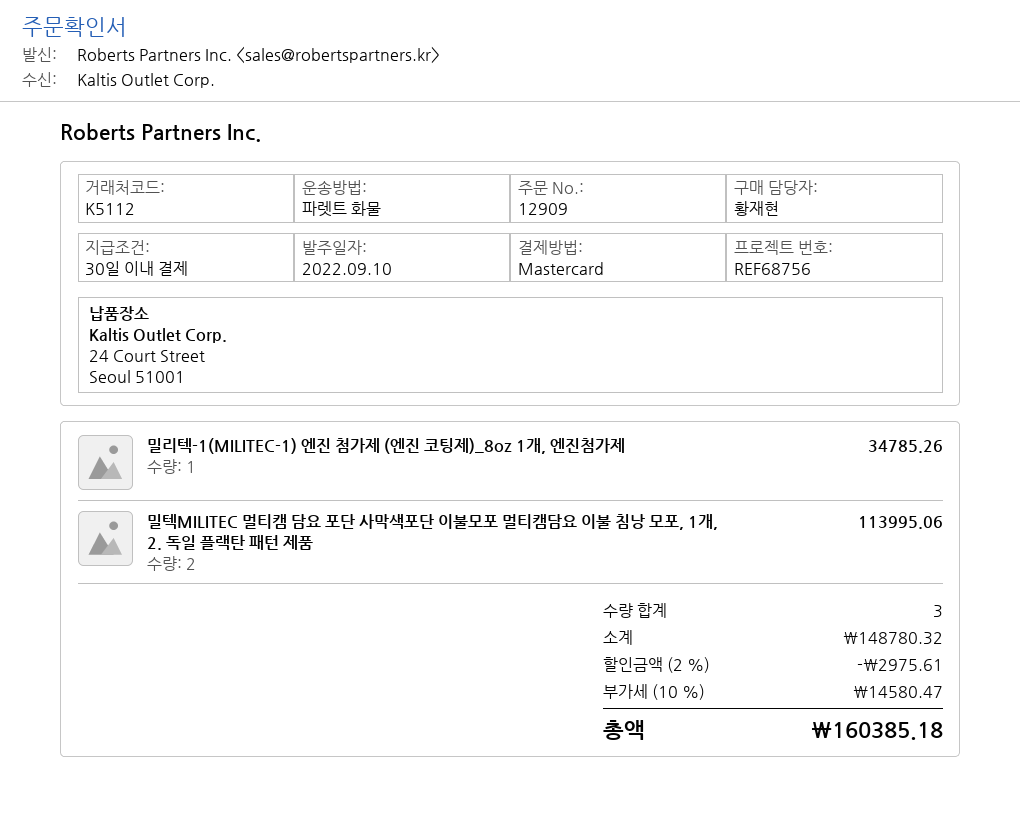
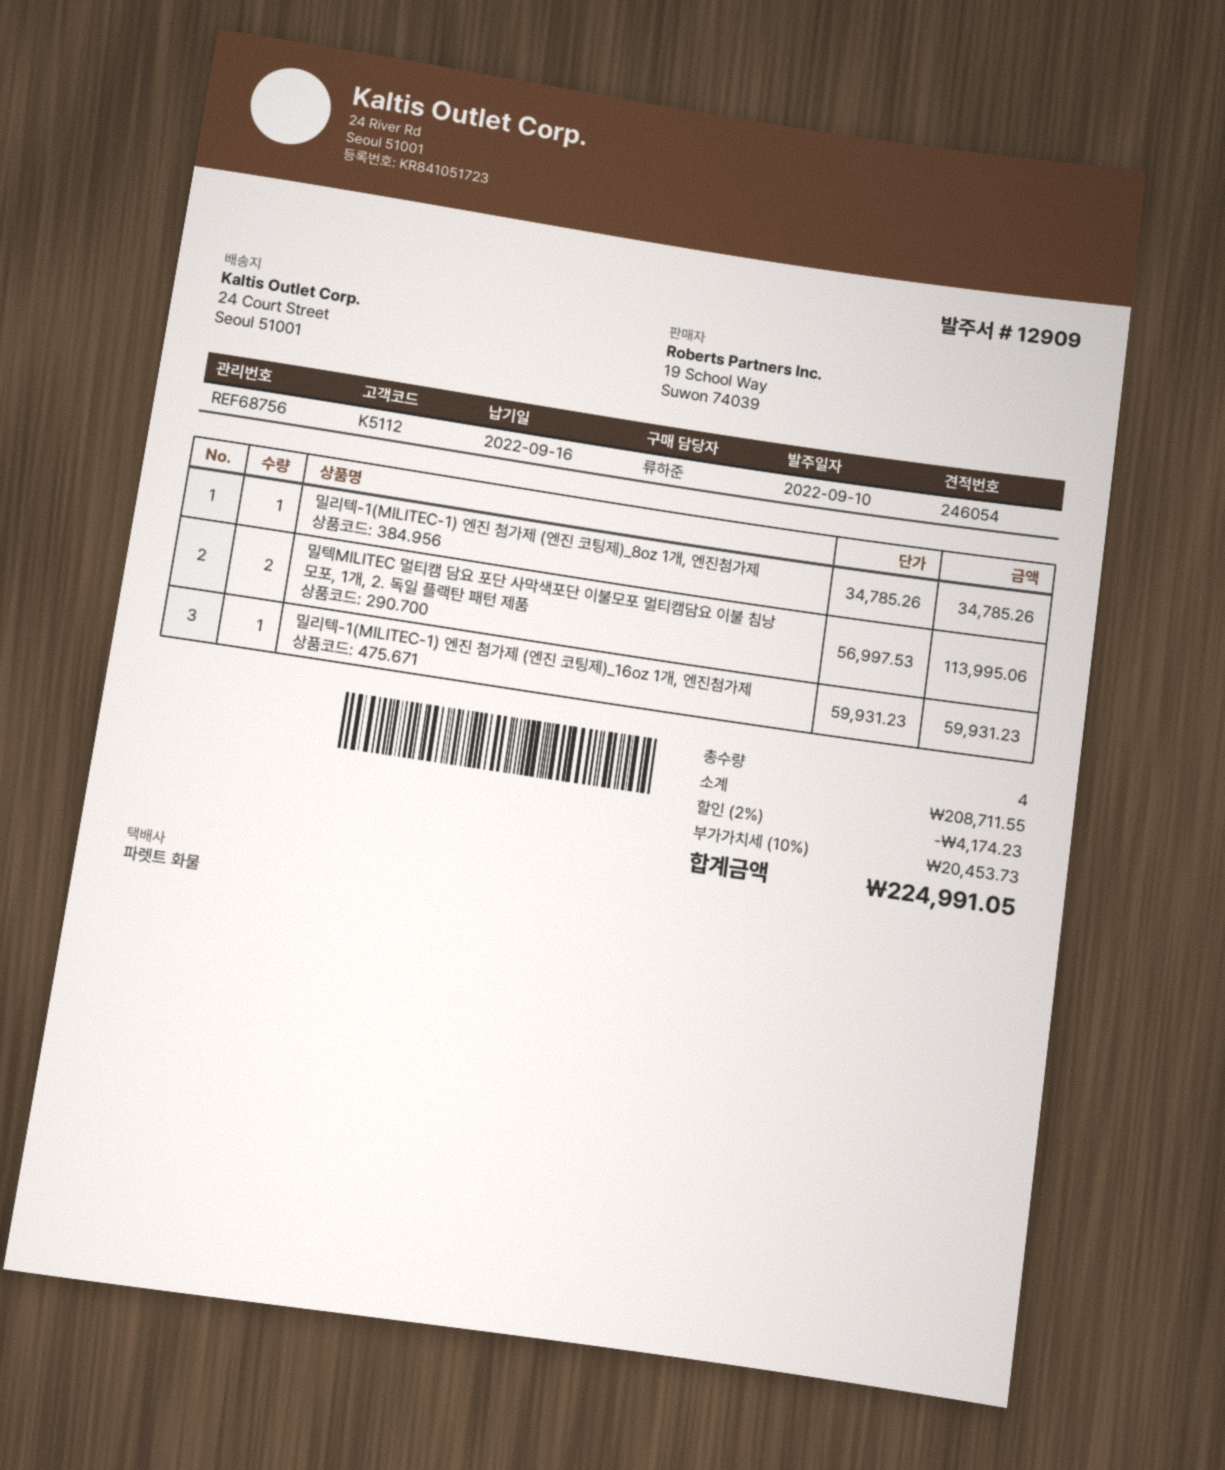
ordered by: 황재현 -> 류하준
밀리텍-1(MILITEC-1) 엔진 첨가제 (엔진 코팅제)_16oz 1개, 엔진첨가제: none -> 1 for 59931.23
total quantity: 3 -> 4
subtotal: 148780.32 -> 208711.55
discount: 2% = 2975.61 -> 2% = 4174.23
tax: 10% = 14580.47 -> 10% = 20453.73
total: 160385.18 -> 224991.05

